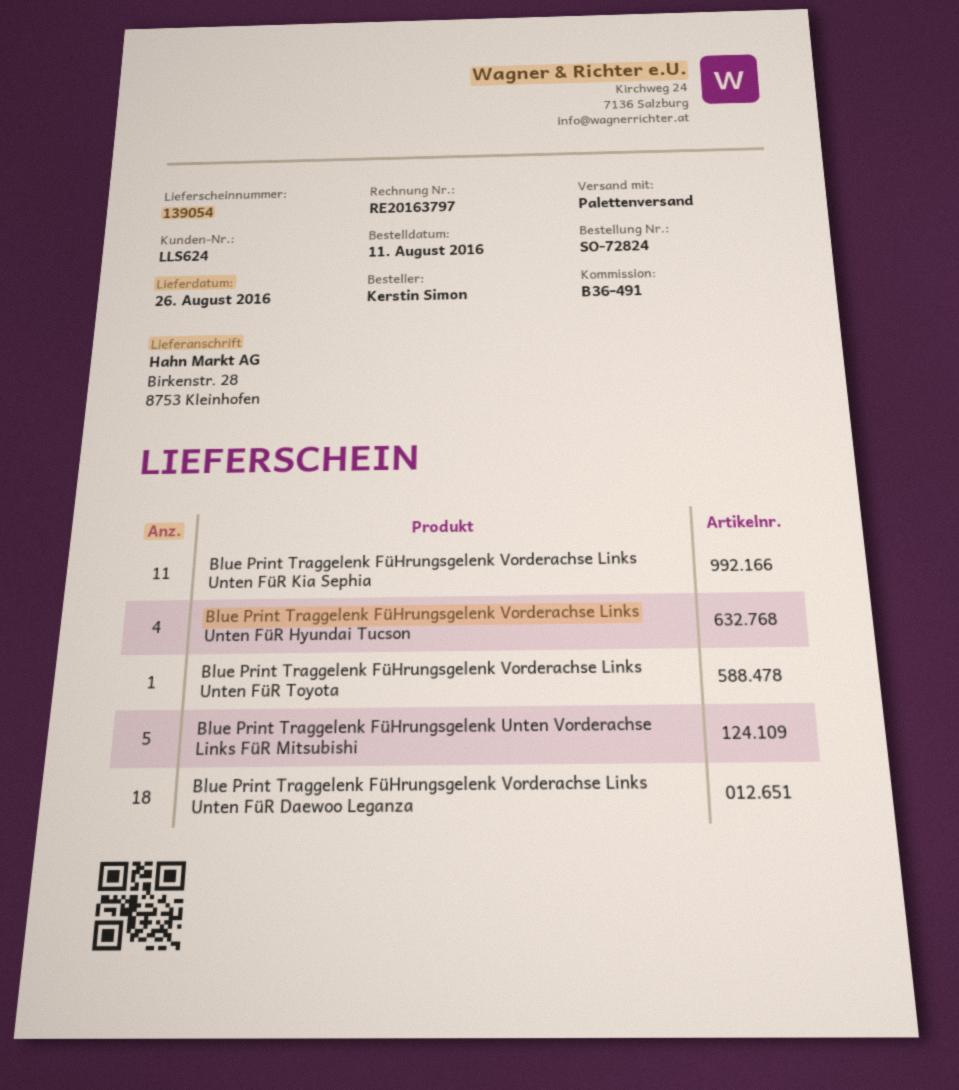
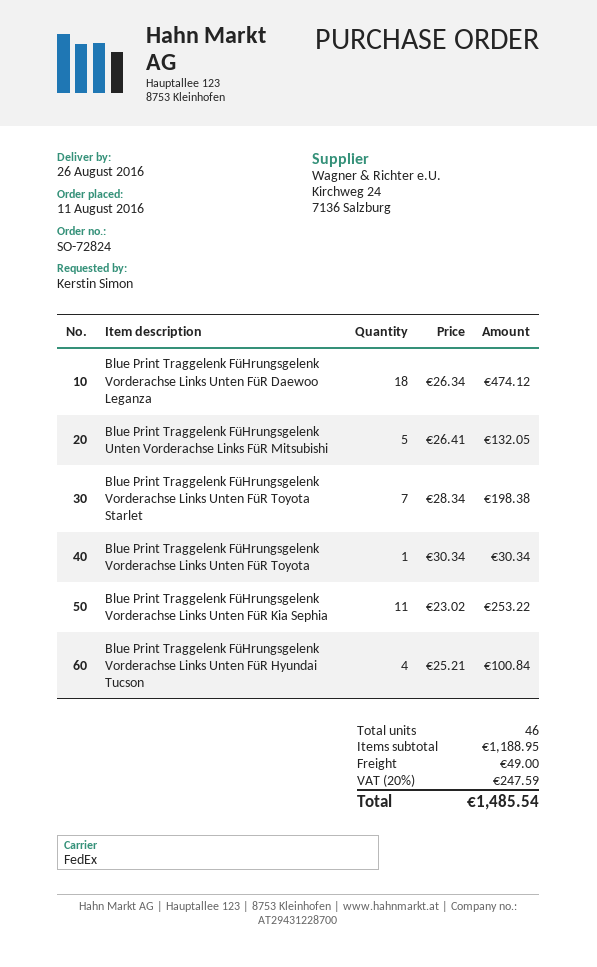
shipping method: pallet freight -> FedEx
Blue Print Traggelenk FüHrungsgelenk Vorderachse Links Unten FüR Toyota Starlet: none -> 7

